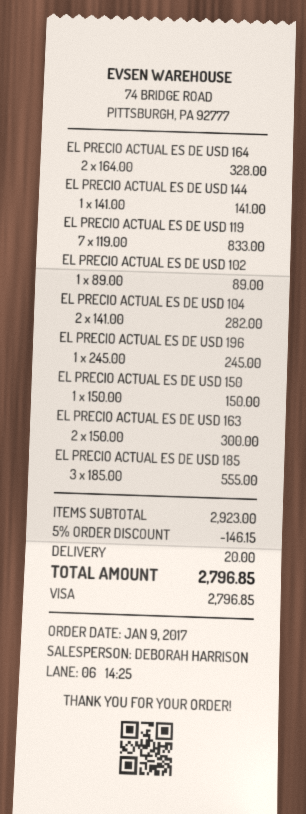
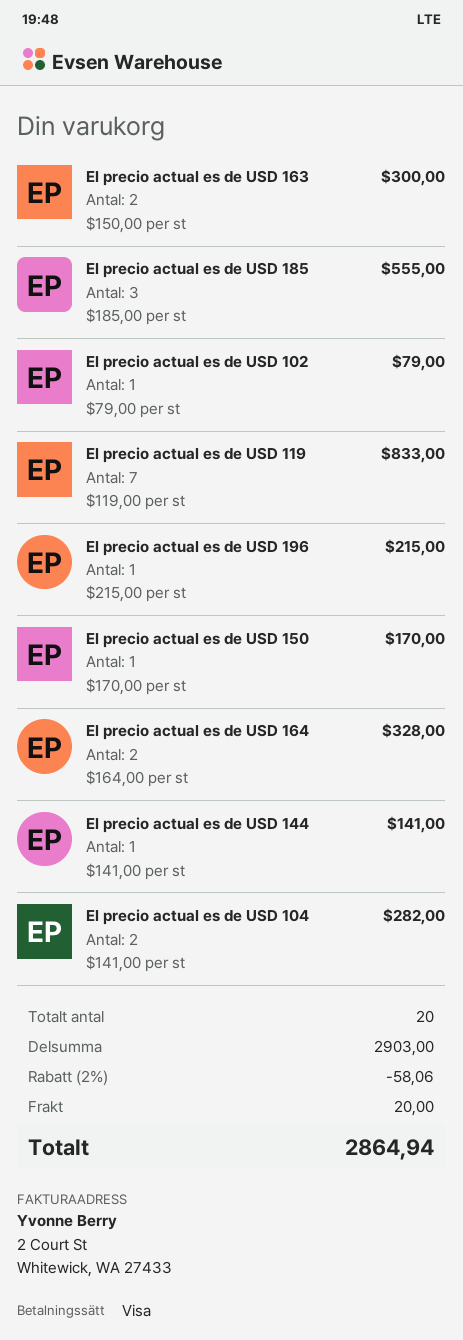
EL PRECIO ACTUAL ES DE USD 102: 1 x 89.00 = 89.00 -> 1 x 79.00 = 79.00
EL PRECIO ACTUAL ES DE USD 196: 1 x 245.00 = 245.00 -> 1 x 215.00 = 215.00
EL PRECIO ACTUAL ES DE USD 150: 1 x 150.00 = 150.00 -> 1 x 170.00 = 170.00
subtotal: 2923.00 -> 2903.00
discount: 5% = 146.15 -> 2% = 58.06
total: 2796.85 -> 2864.94

